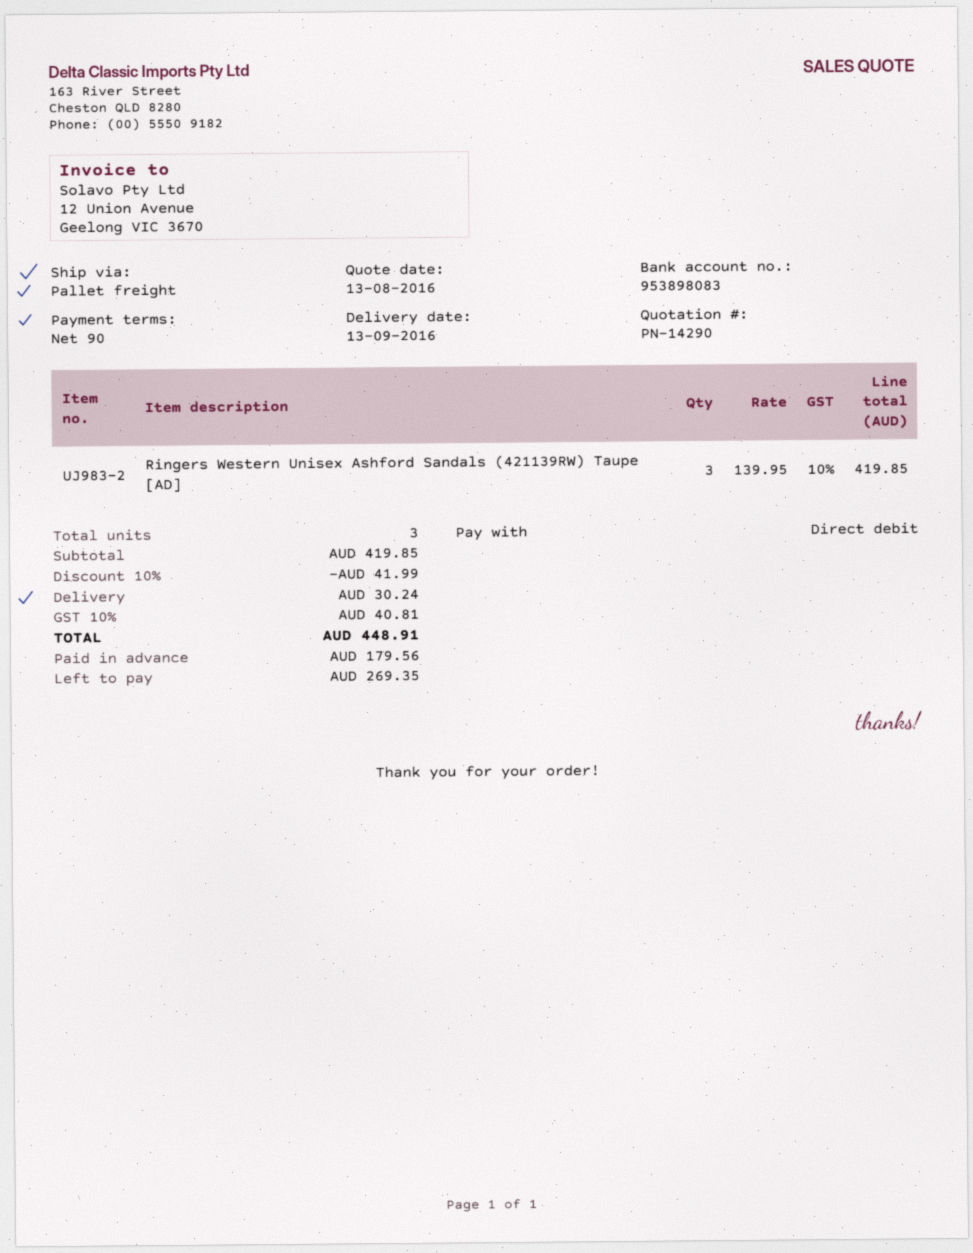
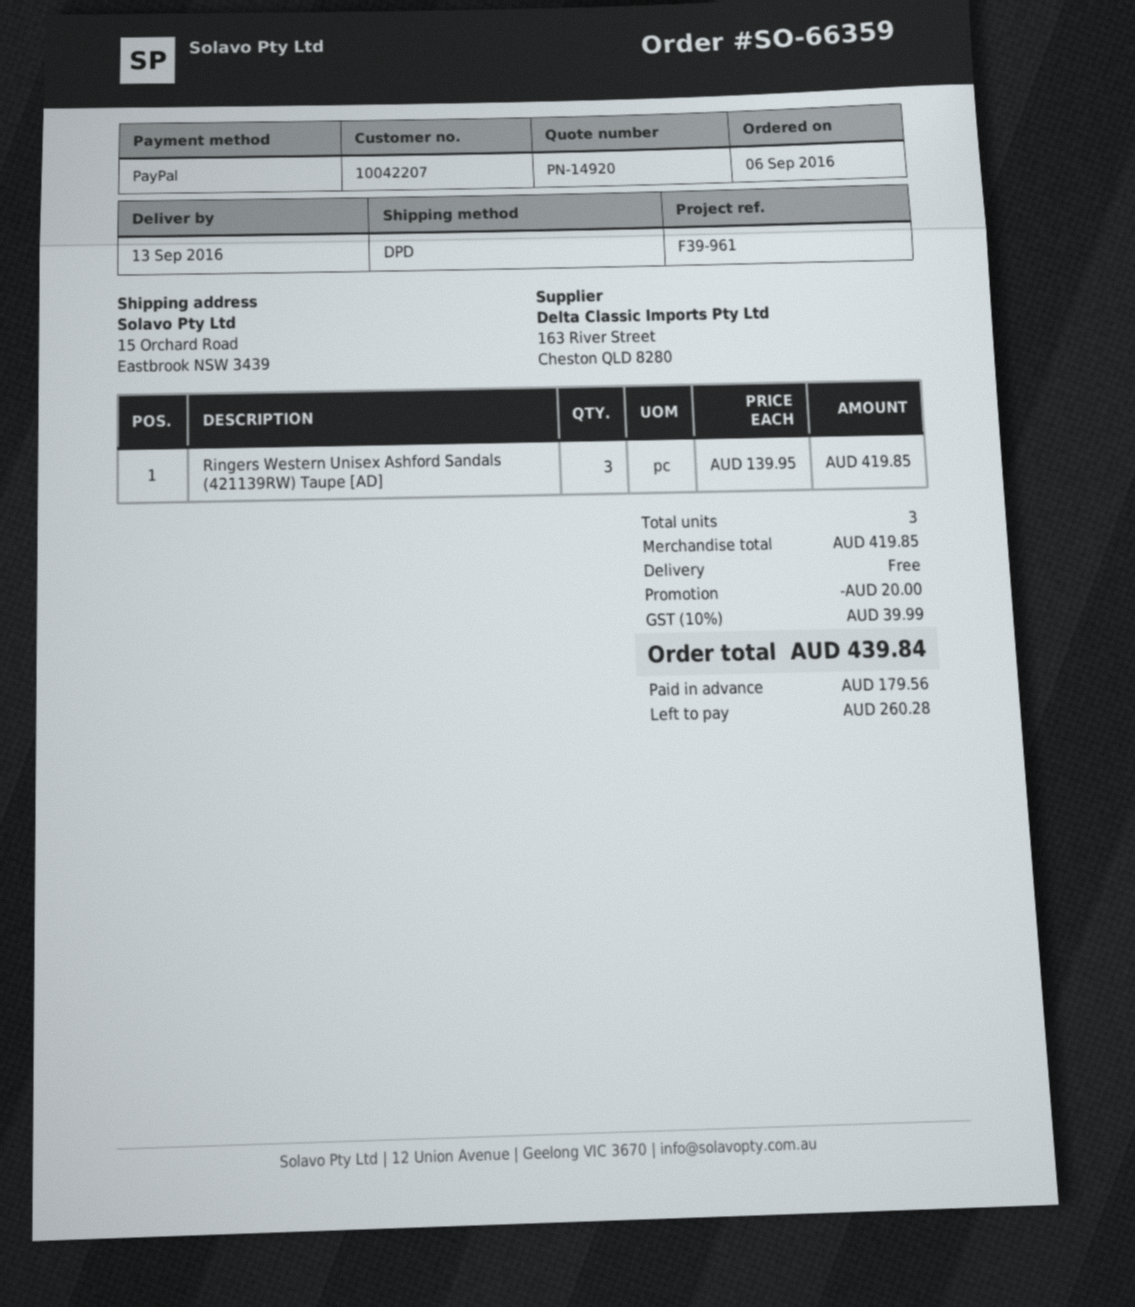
quote number: PN-14290 -> PN-14920
payment method: direct debit -> PayPal
shipping method: pallet freight -> DPD
discount: 41.99 -> 20.00
shipping: 30.24 -> 0.00
tax: 10% = 40.81 -> 10% = 39.99
total: 448.91 -> 439.84
balance: 269.35 -> 260.28

